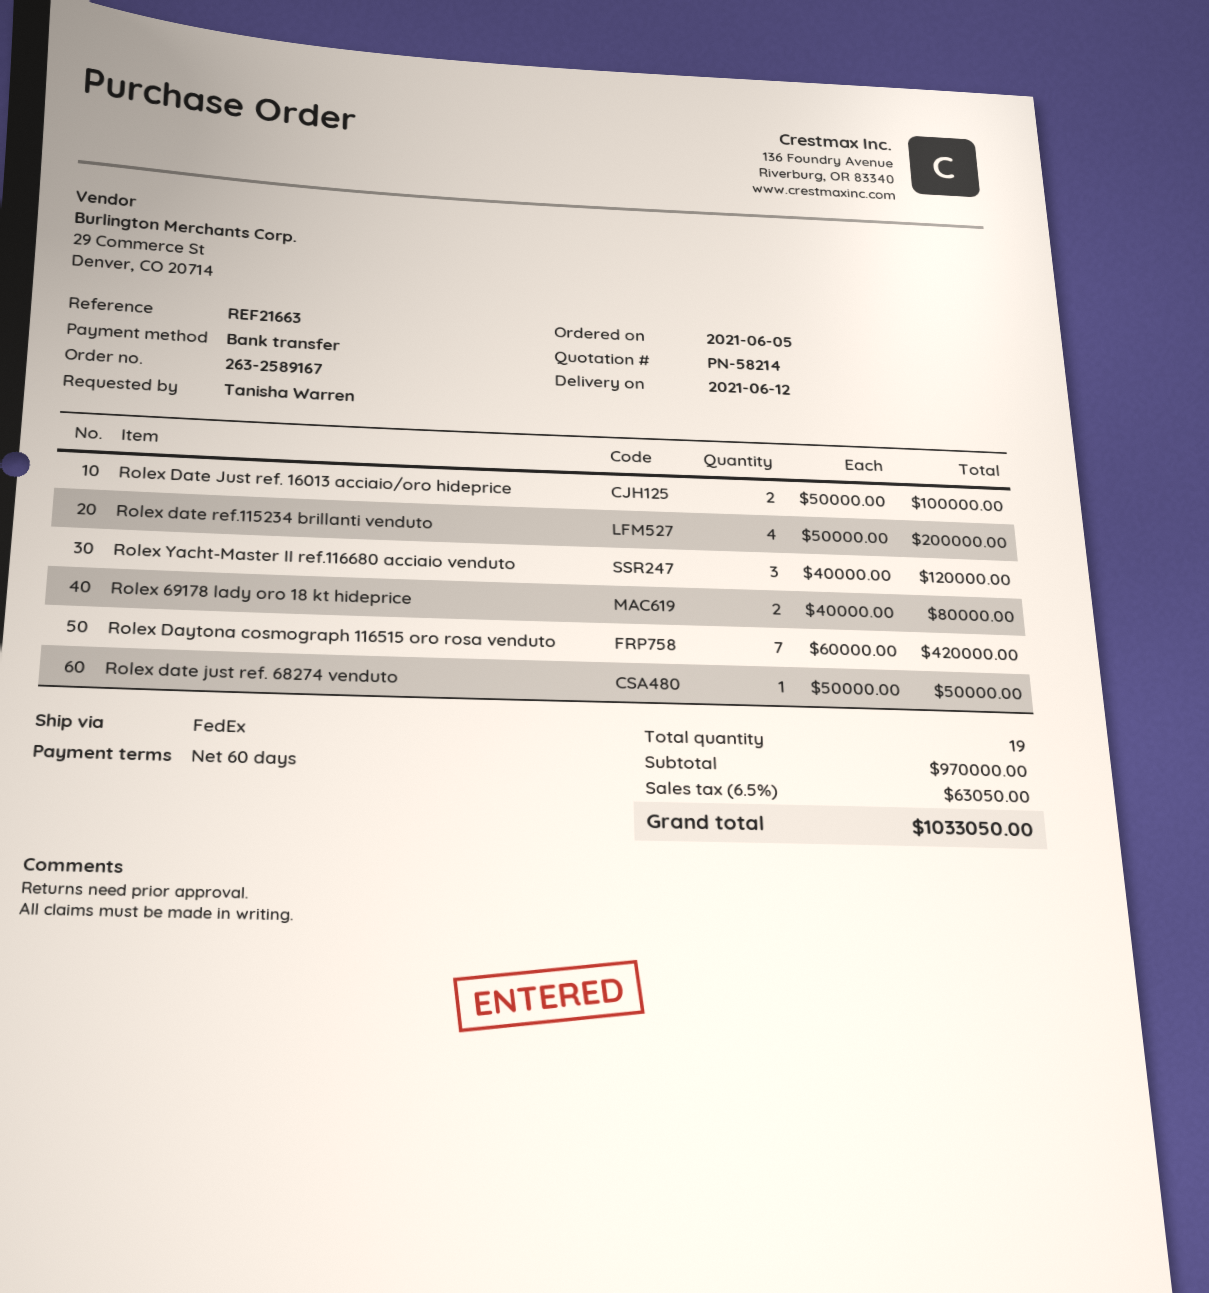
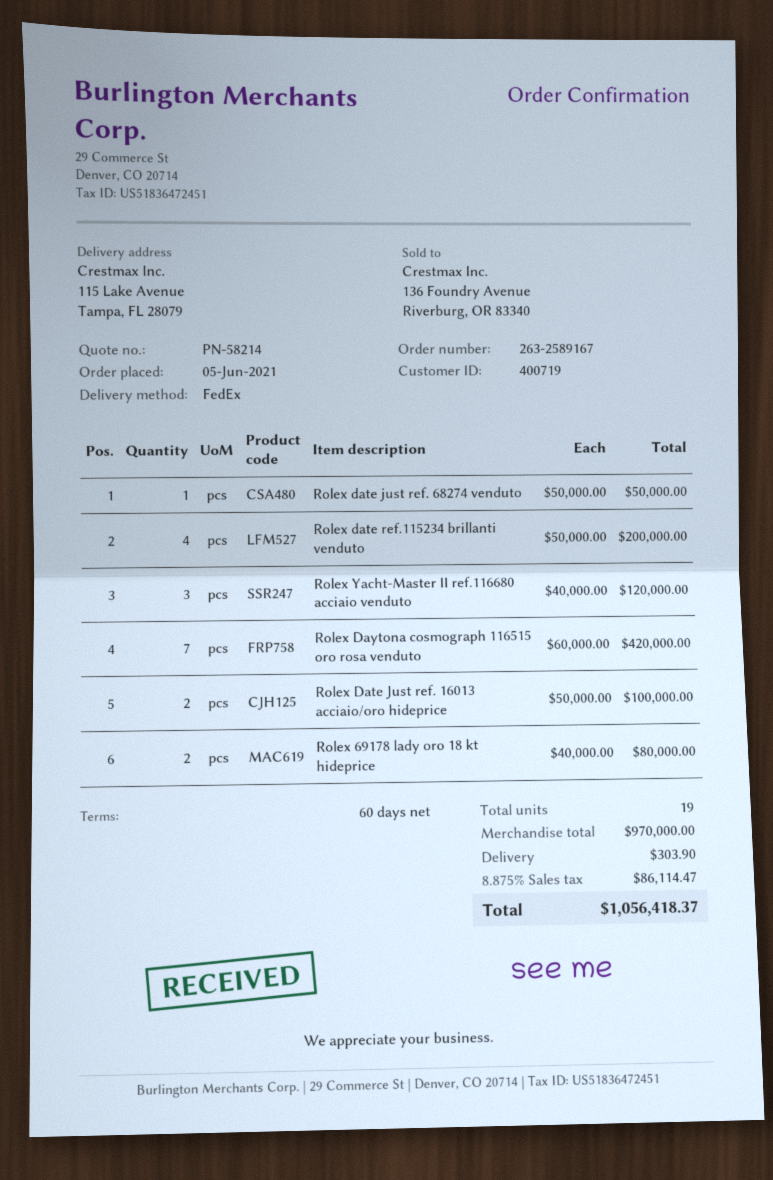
shipping: none -> 303.90
tax: 6.5% = 63050.00 -> 8.875% = 86114.47
total: 1033050.00 -> 1056418.37

